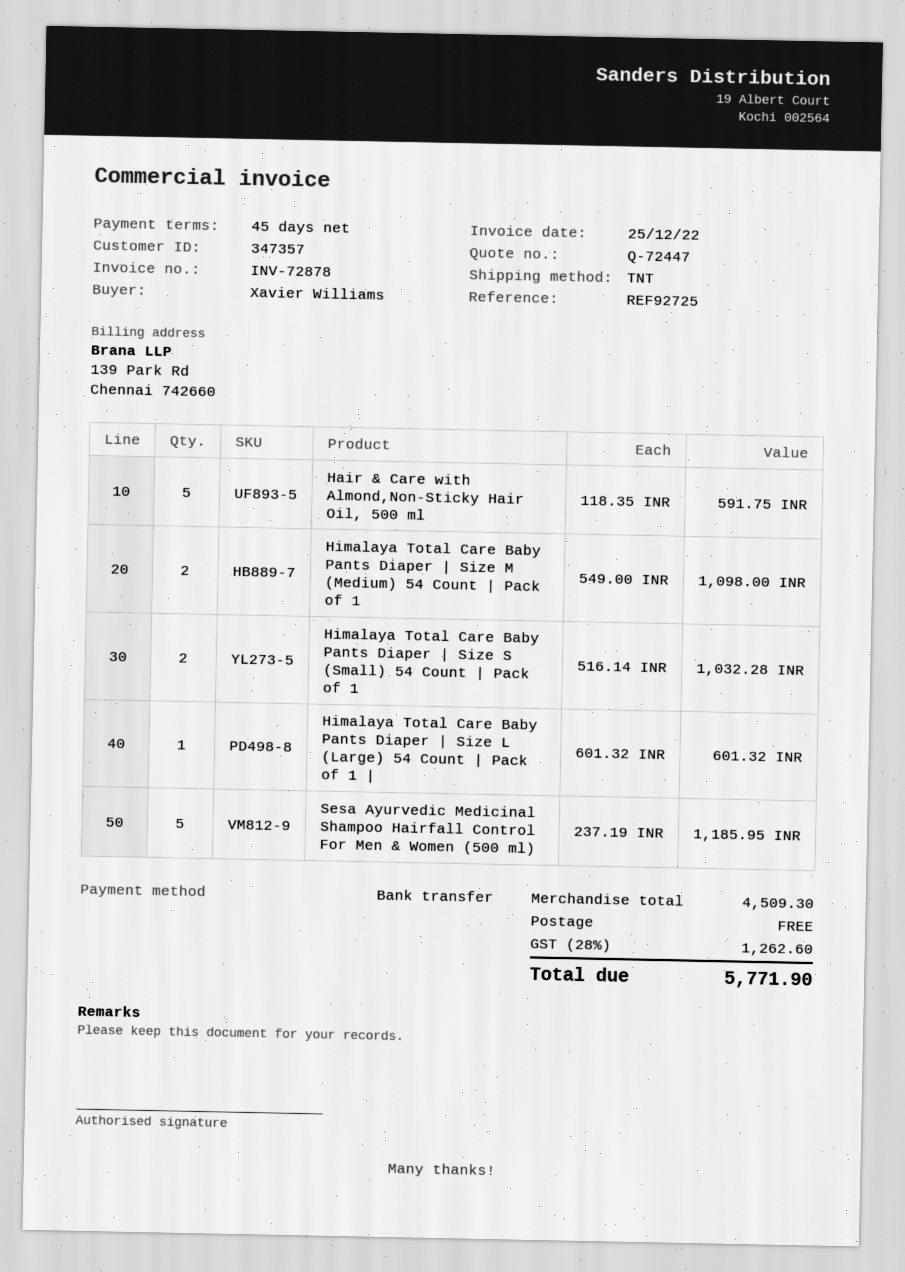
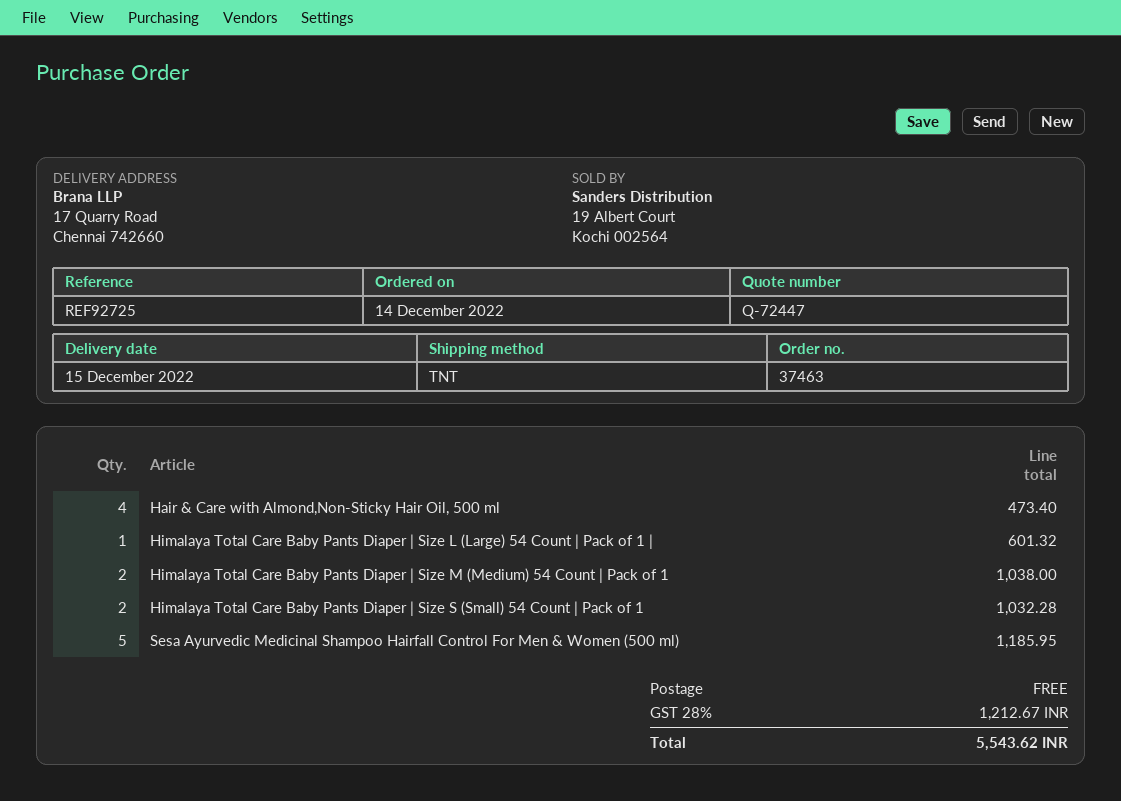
Hair & Care with Almond,Non-Sticky Hair Oil, 500 ml: 5 for 591.75 -> 4 for 473.40
Himalaya Total Care Baby Pants Diaper | Size M (Medium) 54 Count | Pack of 1: 2 for 1098.00 -> 2 for 1038.00
tax: 28% = 1262.60 -> 28% = 1212.67
total: 5771.90 -> 5543.62

